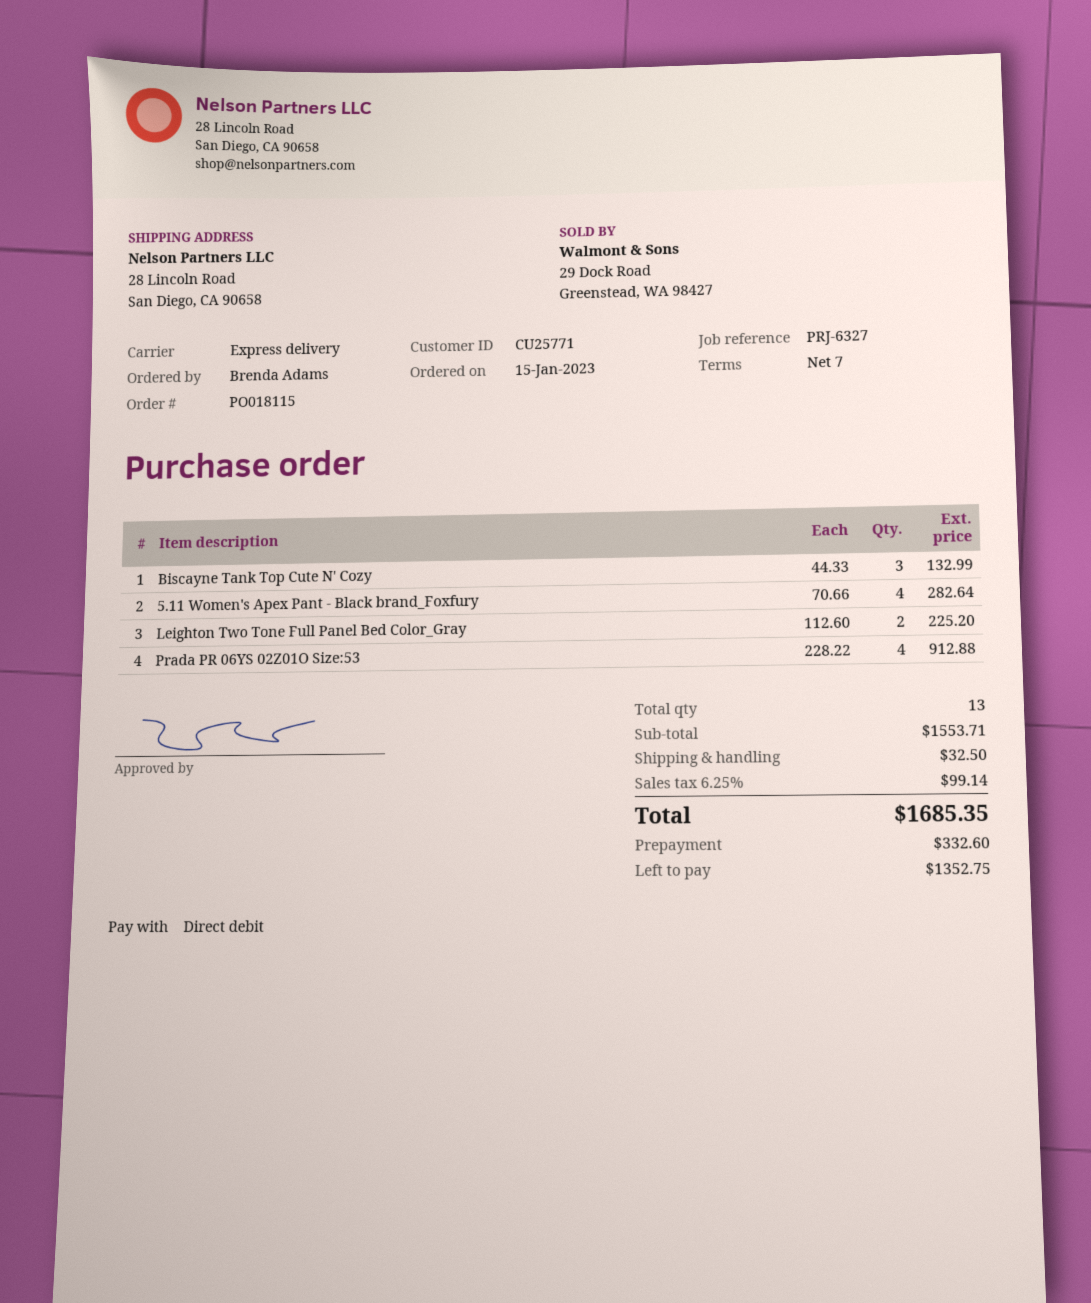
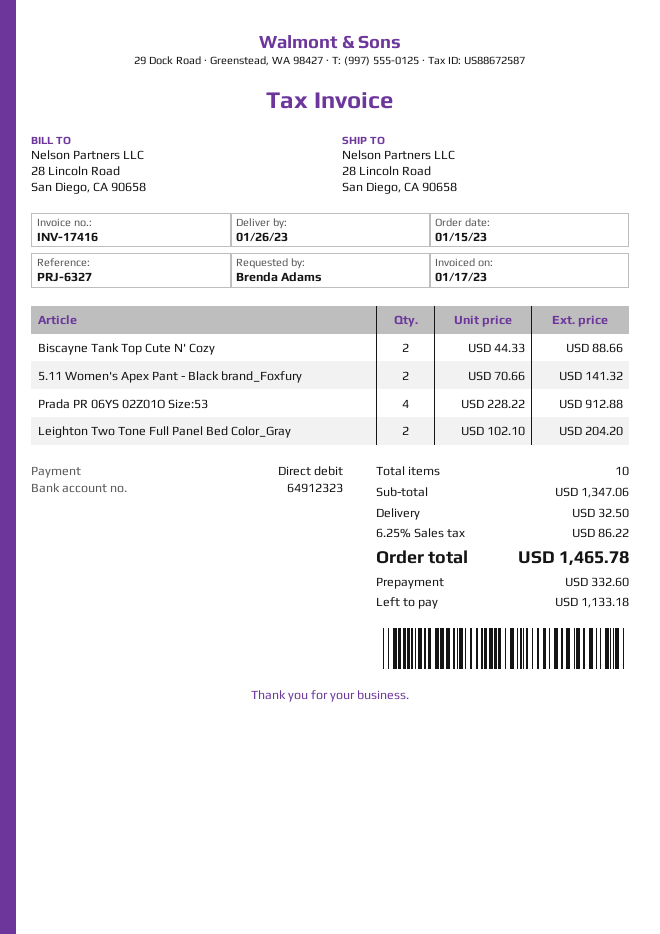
Biscayne Tank Top Cute N' Cozy: 3 x 44.33 = 132.99 -> 2 x 44.33 = 88.66
5.11 Women's Apex Pant - Black brand_Foxfury: 4 x 70.66 = 282.64 -> 2 x 70.66 = 141.32
Leighton Two Tone Full Panel Bed Color_Gray: 2 x 112.60 = 225.20 -> 2 x 102.10 = 204.20
total quantity: 13 -> 10
subtotal: 1553.71 -> 1347.06
tax: 6.25% = 99.14 -> 6.25% = 86.22
total: 1685.35 -> 1465.78
balance: 1352.75 -> 1133.18

